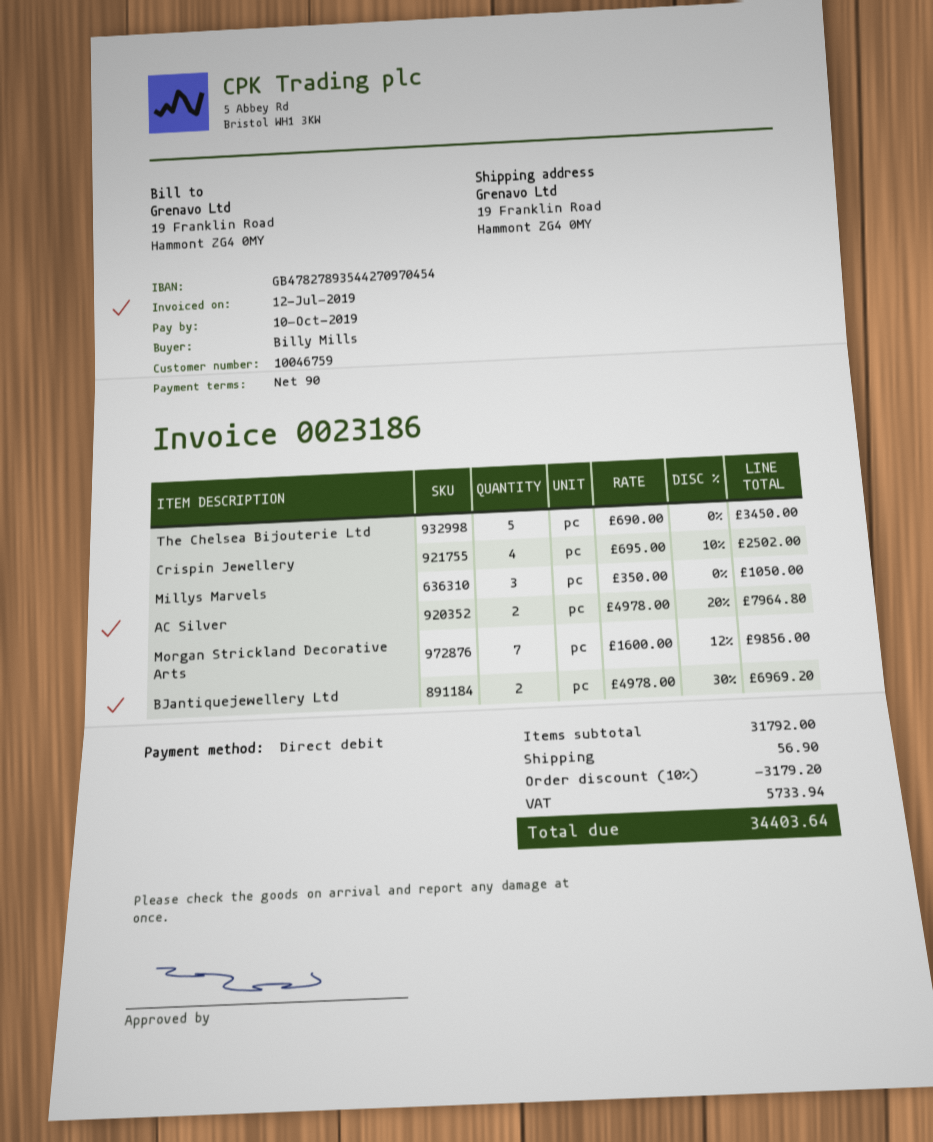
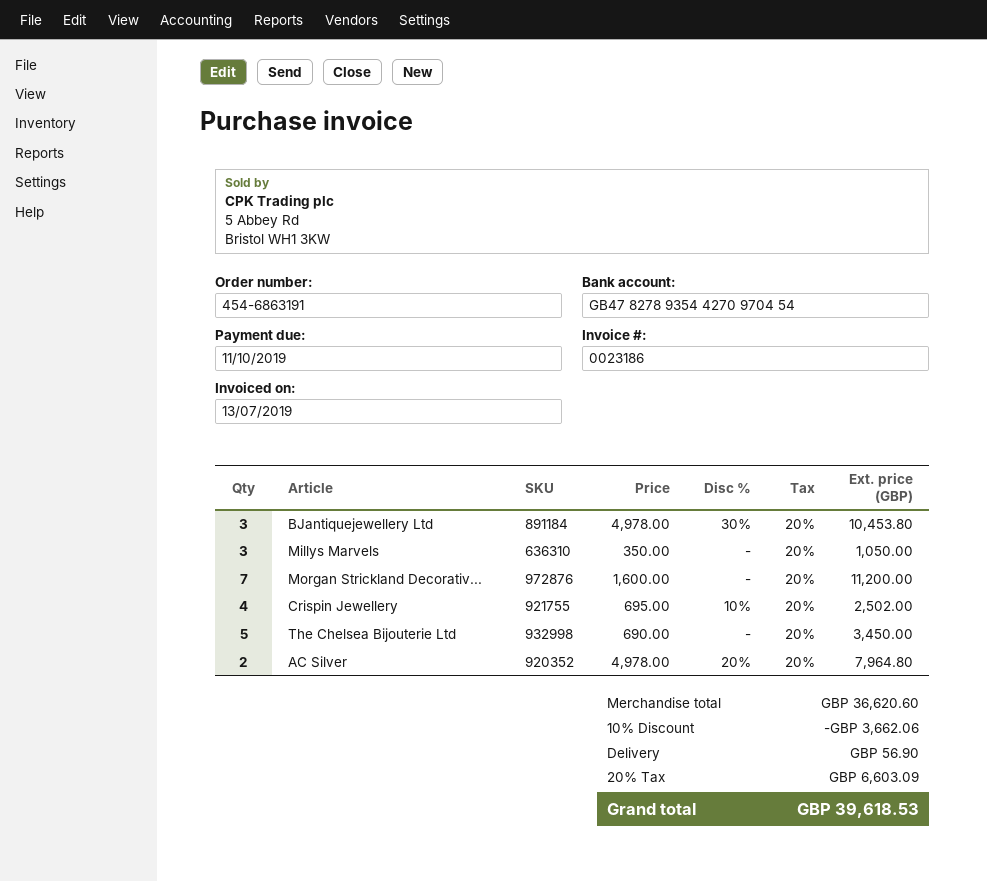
invoice date: 2019-07-12 -> 2019-07-13
due date: 2019-10-10 -> 2019-10-11
Morgan Strickland Decorative Arts: 7 x 1600.00 - 12% = 9856.00 -> 7 x 1600.00 = 11200.00
BJantiquejewellery Ltd: 2 x 4978.00 - 30% = 6969.20 -> 3 x 4978.00 - 30% = 10453.80
subtotal: 31792.00 -> 36620.60
discount: 10% = 3179.20 -> 10% = 3662.06
tax: 5733.94 -> 6603.09
total: 34403.64 -> 39618.53

